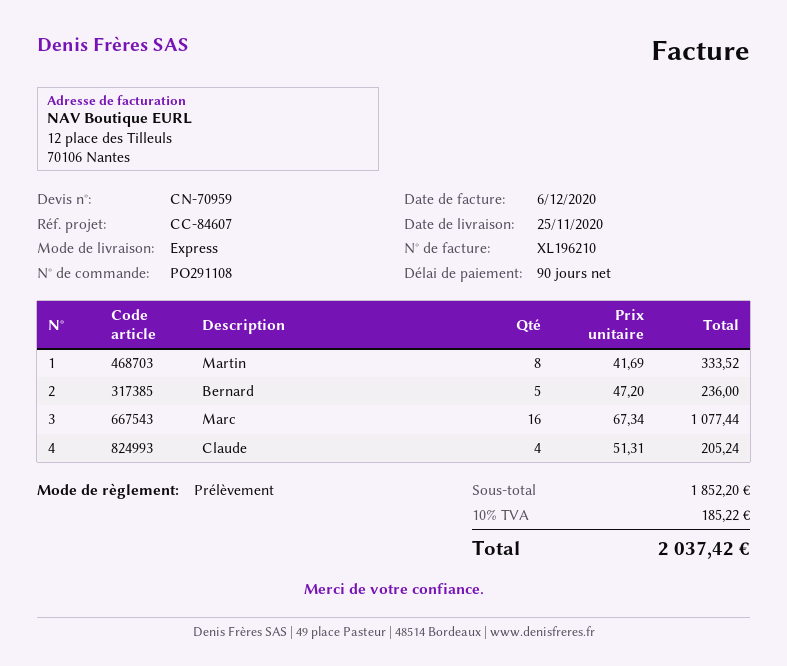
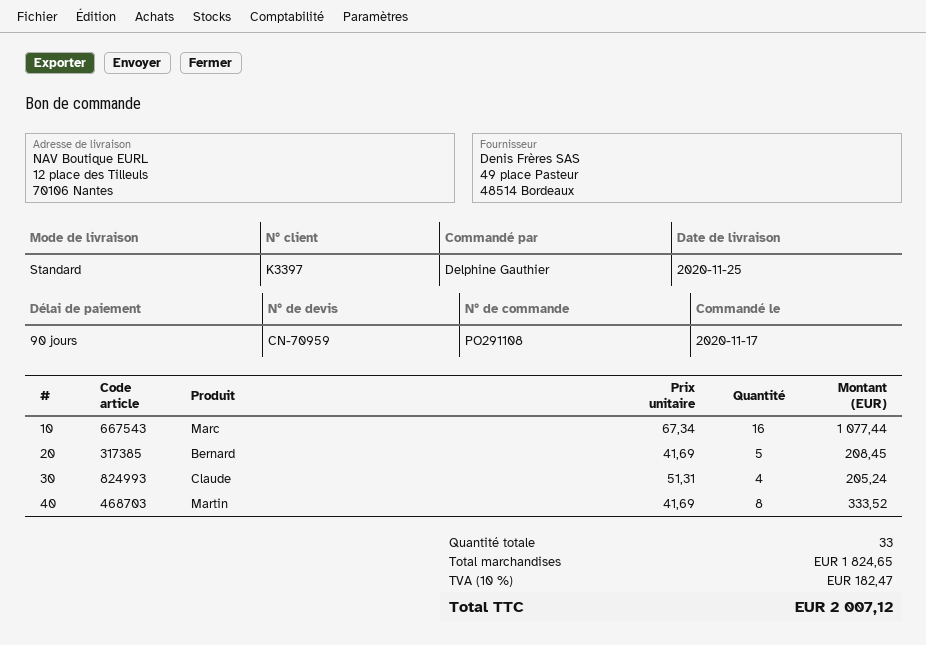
shipping method: express -> standard
Bernard: 5 x 47.20 = 236.00 -> 5 x 41.69 = 208.45
subtotal: 1852.20 -> 1824.65
tax: 10% = 185.22 -> 10% = 182.47
total: 2037.42 -> 2007.12

